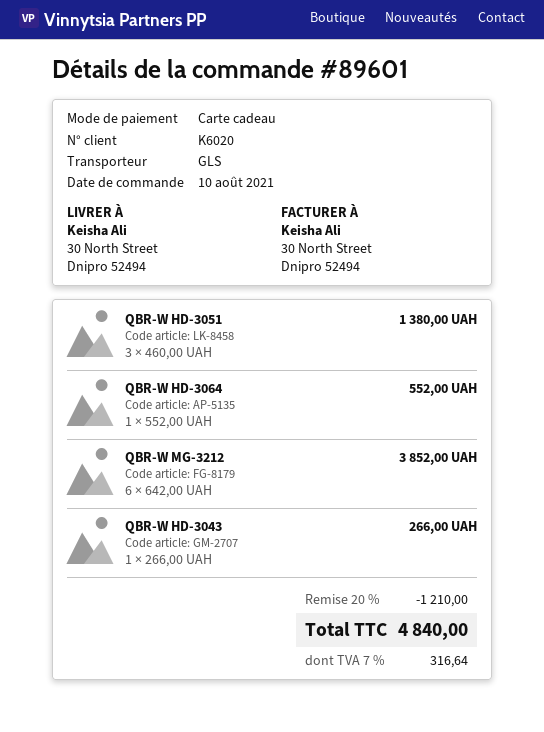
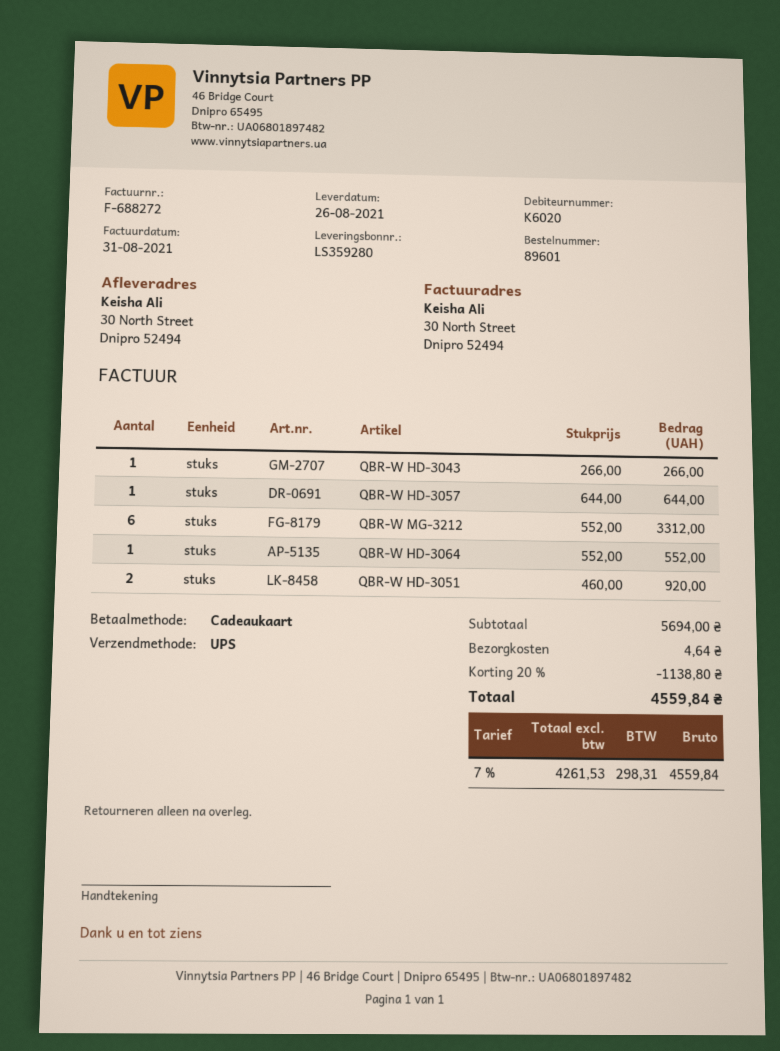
shipping method: GLS -> UPS
QBR-W HD-3051: 3 x 460.00 = 1380.00 -> 2 x 460.00 = 920.00
QBR-W MG-3212: 6 x 642.00 = 3852.00 -> 6 x 552.00 = 3312.00
QBR-W HD-3057: none -> 1 x 644.00 = 644.00
discount: 20% = 1210.00 -> 20% = 1138.80
shipping: none -> 4.64
tax: 7% = 316.64 -> 7% = 298.31
total: 4840.00 -> 4559.84

